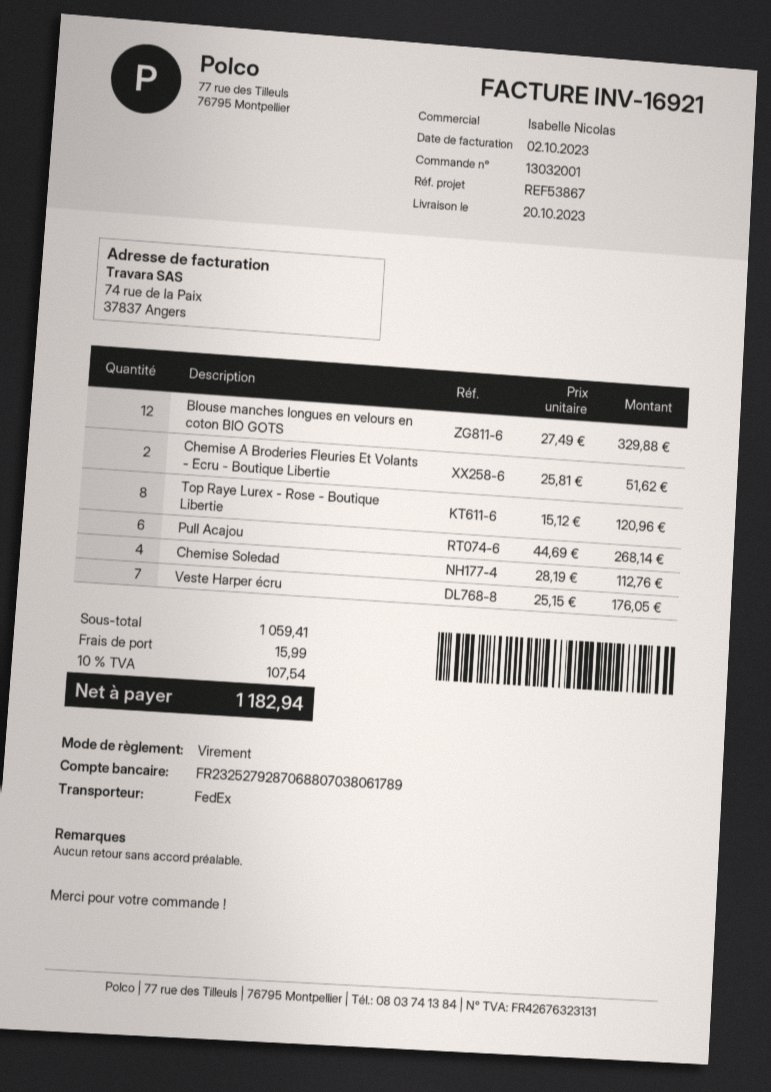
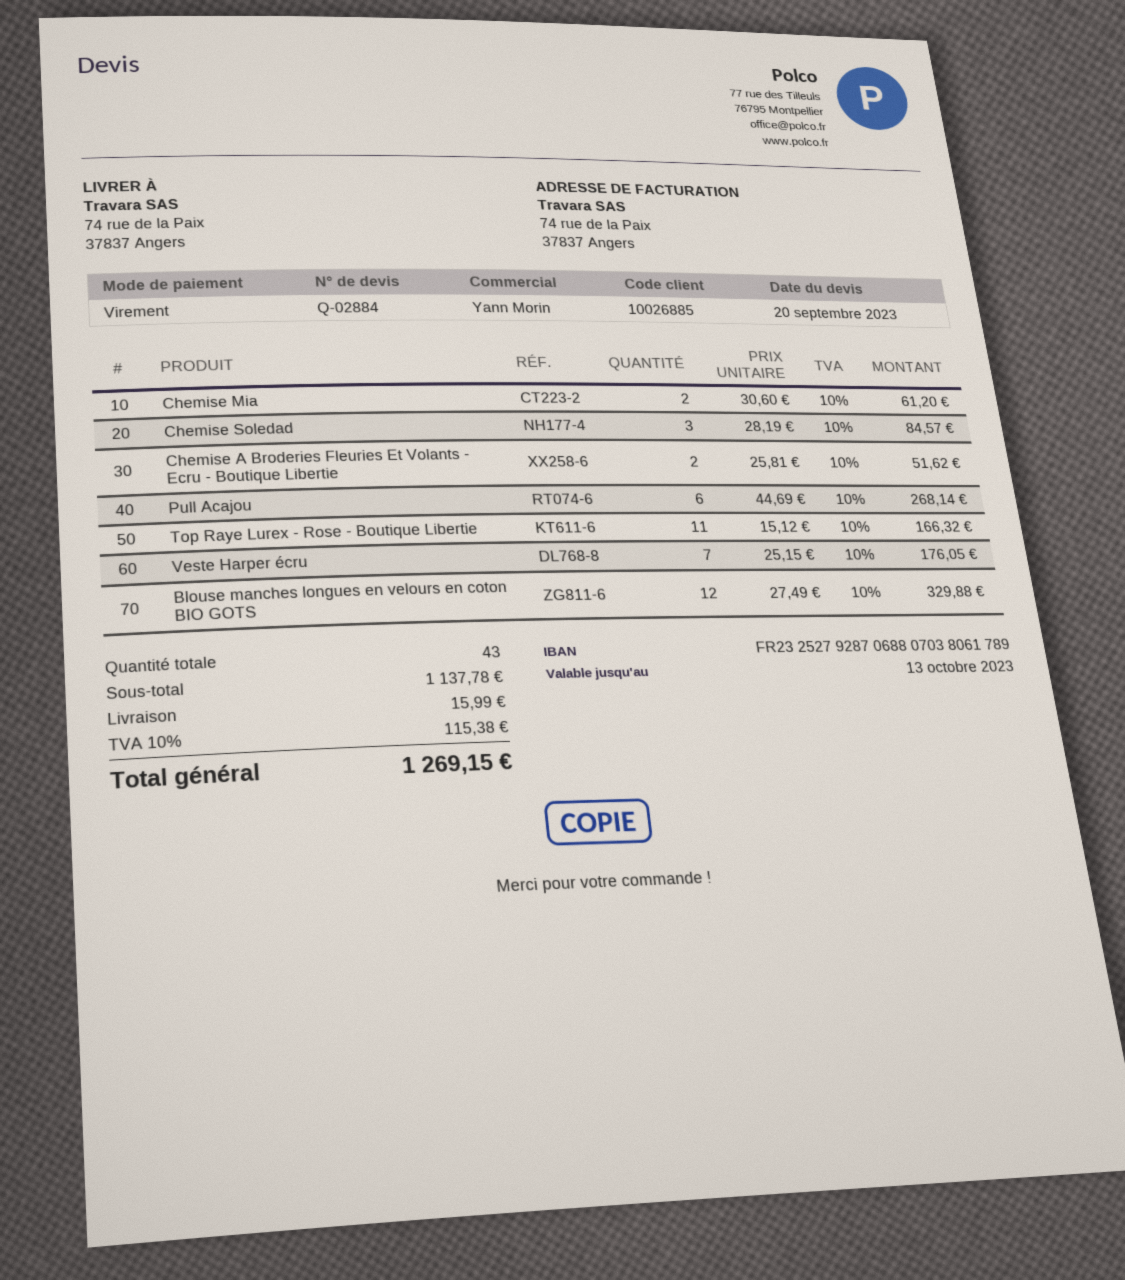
sales rep: Isabelle Nicolas -> Yann Morin
Top Raye Lurex - Rose - Boutique Libertie: 8 x 15.12 = 120.96 -> 11 x 15.12 = 166.32
Chemise Soledad: 4 x 28.19 = 112.76 -> 3 x 28.19 = 84.57
Chemise Mia: none -> 2 x 30.60 = 61.20
subtotal: 1059.41 -> 1137.78
tax: 10% = 107.54 -> 10% = 115.38
total: 1182.94 -> 1269.15

